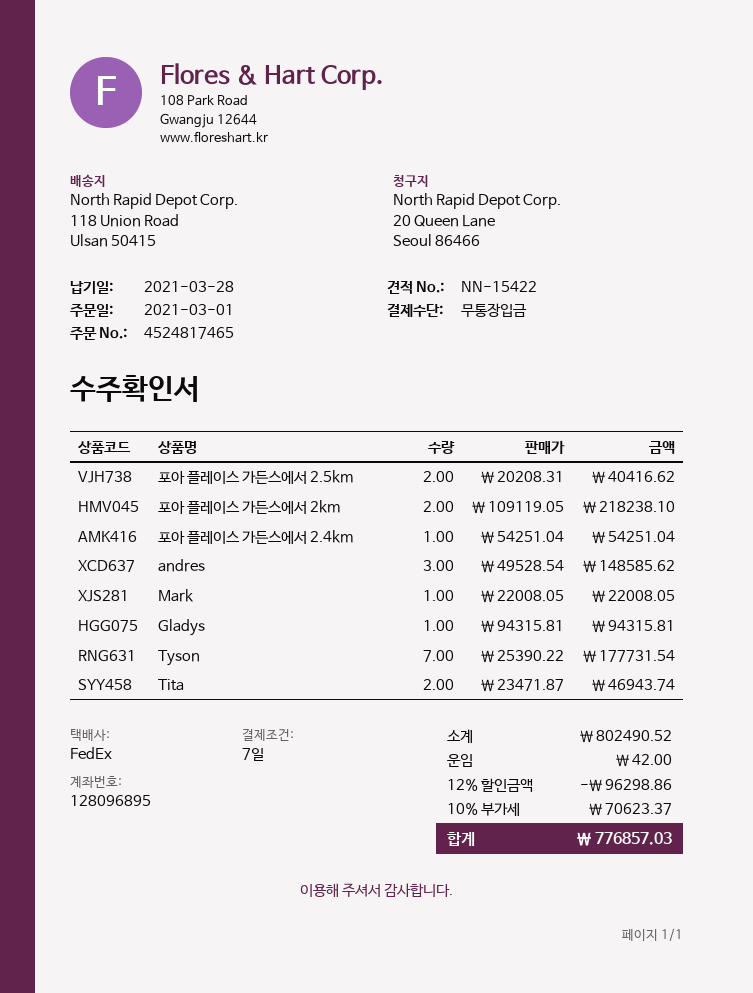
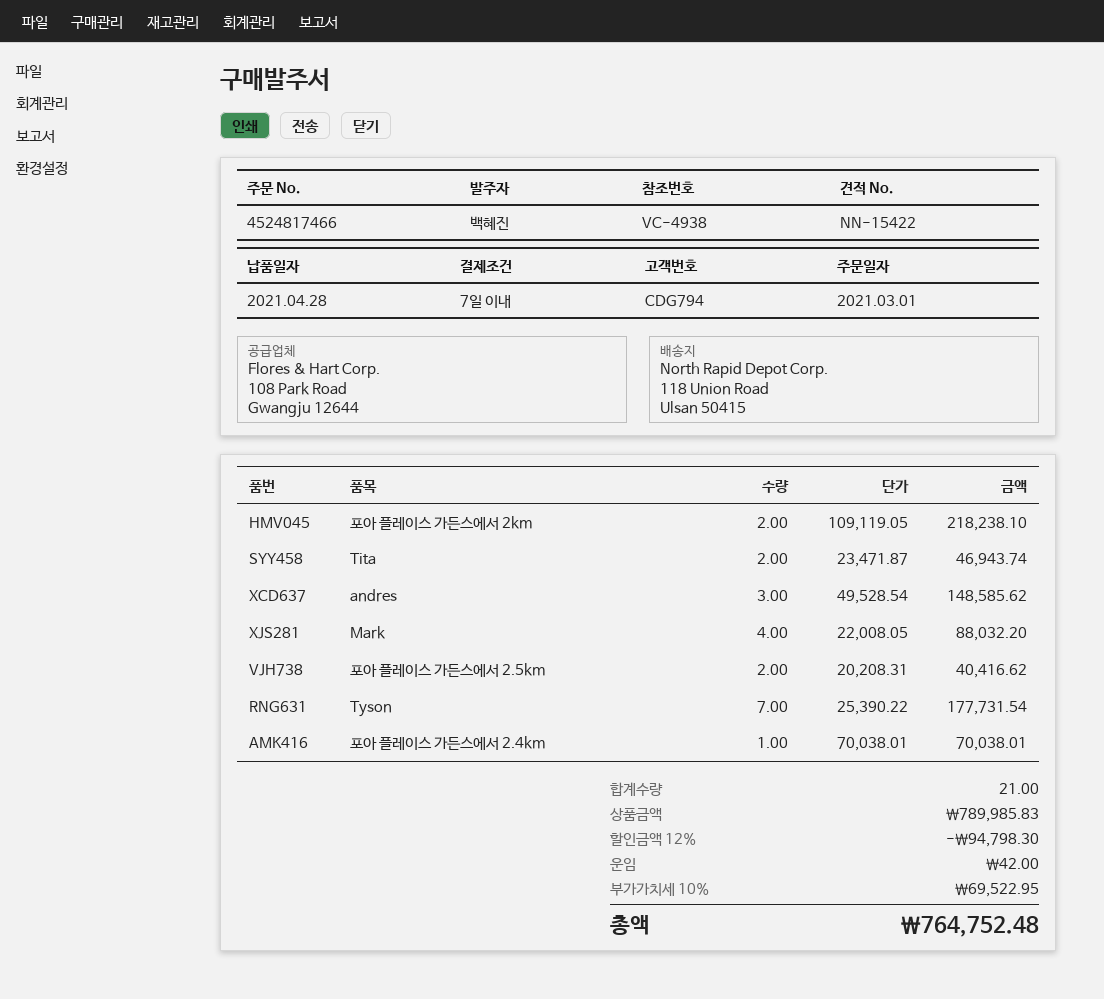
order number: 4524817465 -> 4524817466
delivery date: 2021-03-28 -> 2021-04-28
포아 플레이스 가든스에서 2.4km: 1 x 54251.04 = 54251.04 -> 1 x 70038.01 = 70038.01
Mark: 1 x 22008.05 = 22008.05 -> 4 x 22008.05 = 88032.20
Gladys: 1 x 94315.81 = 94315.81 -> none
subtotal: 802490.52 -> 789985.83
discount: 12% = 96298.86 -> 12% = 94798.30
tax: 10% = 70623.37 -> 10% = 69522.95
total: 776857.03 -> 764752.48

